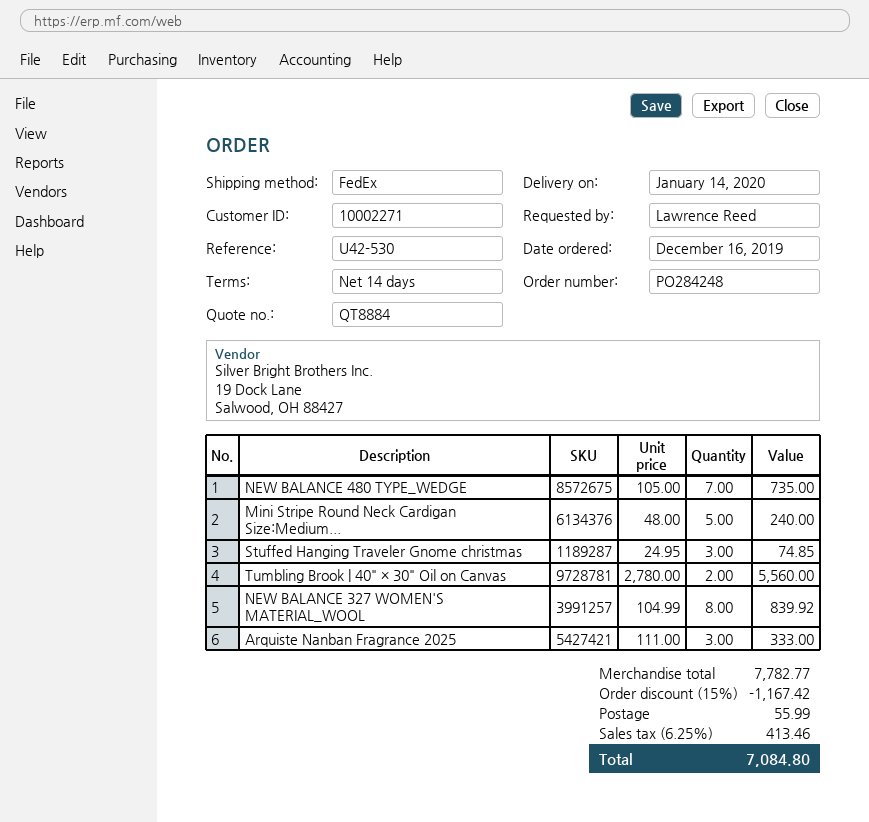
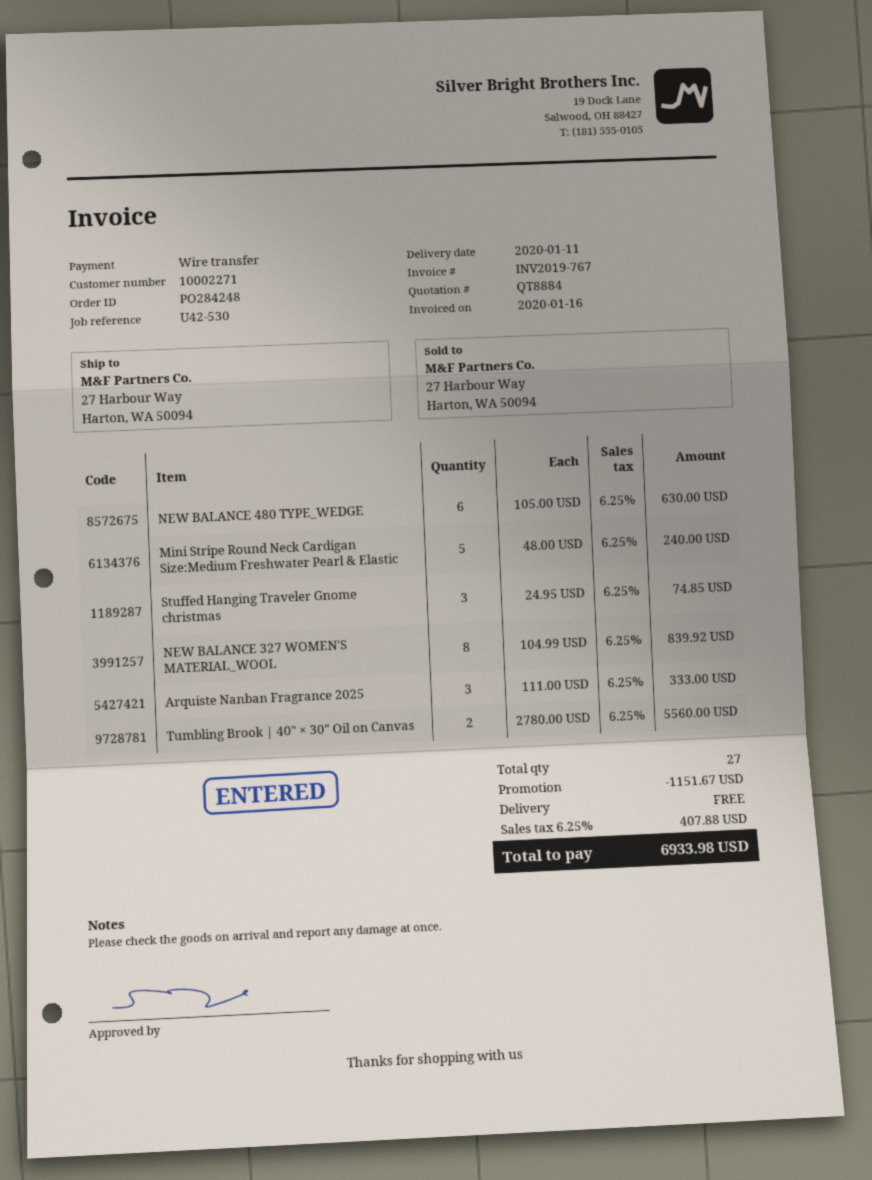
delivery date: 2020-01-14 -> 2020-01-11
NEW BALANCE 480 TYPE_WEDGE: 7 x 105.00 = 735.00 -> 6 x 105.00 = 630.00
discount: 1167.42 -> 1151.67
shipping: 55.99 -> 0.00
tax: 6.25% = 413.46 -> 6.25% = 407.88
total: 7084.80 -> 6933.98

